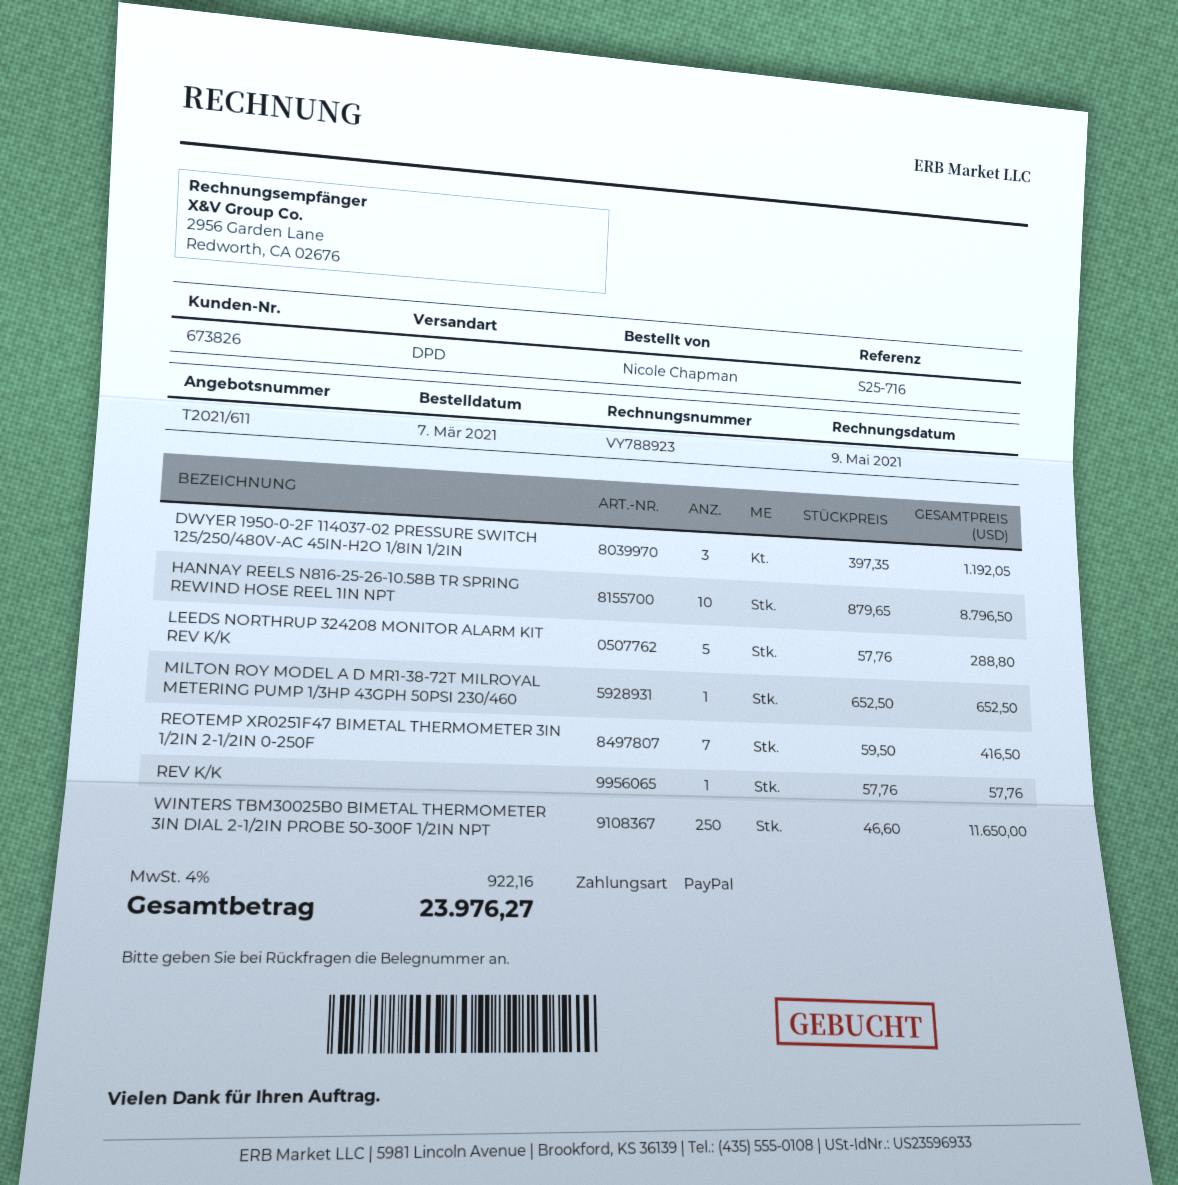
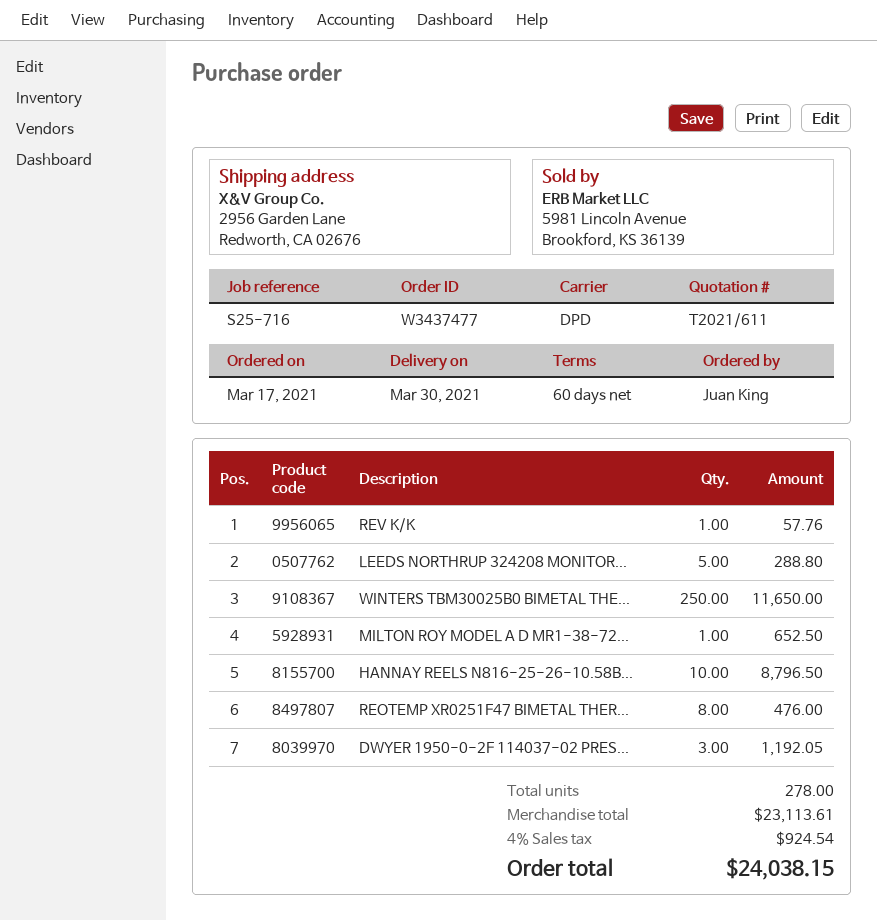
order date: 2021-03-07 -> 2021-03-17
ordered by: Nicole Chapman -> Juan King
REOTEMP XR0251F47 BIMETAL THERMOMETER 3IN 1/2IN 2-1/2IN 0-250F: 7 for 416.50 -> 8 for 476.00
tax: 4% = 922.16 -> 4% = 924.54
total: 23976.27 -> 24038.15

